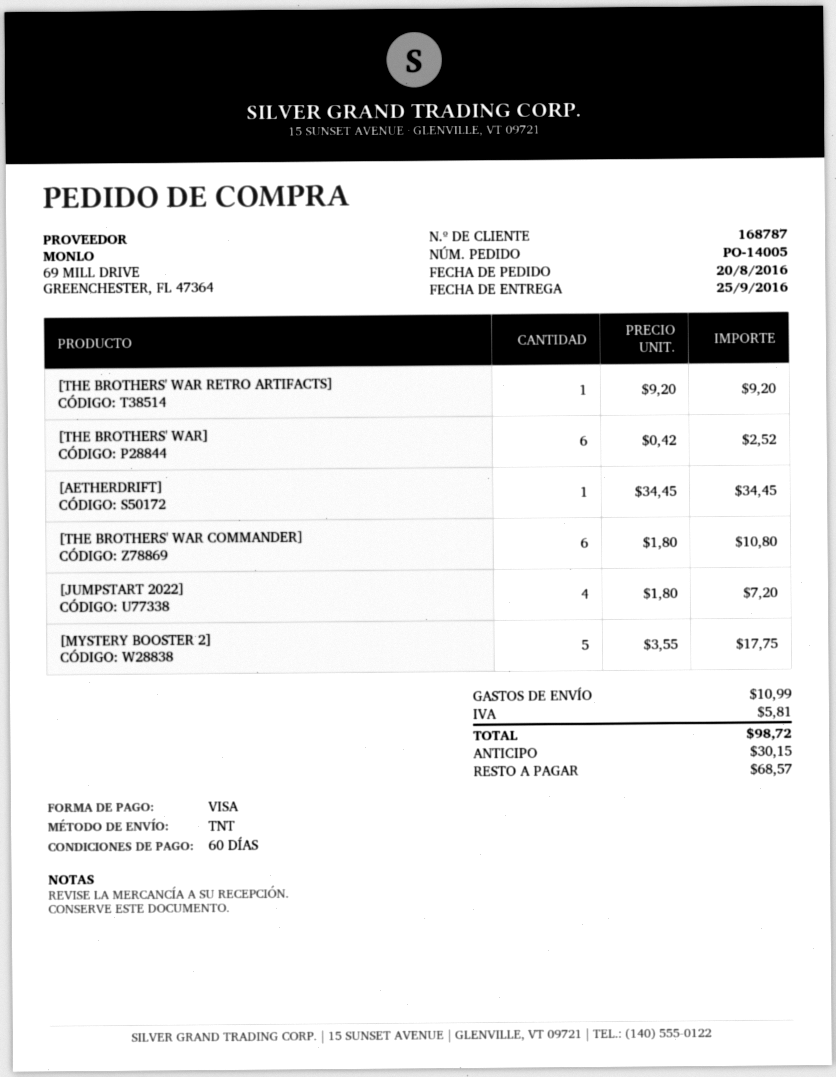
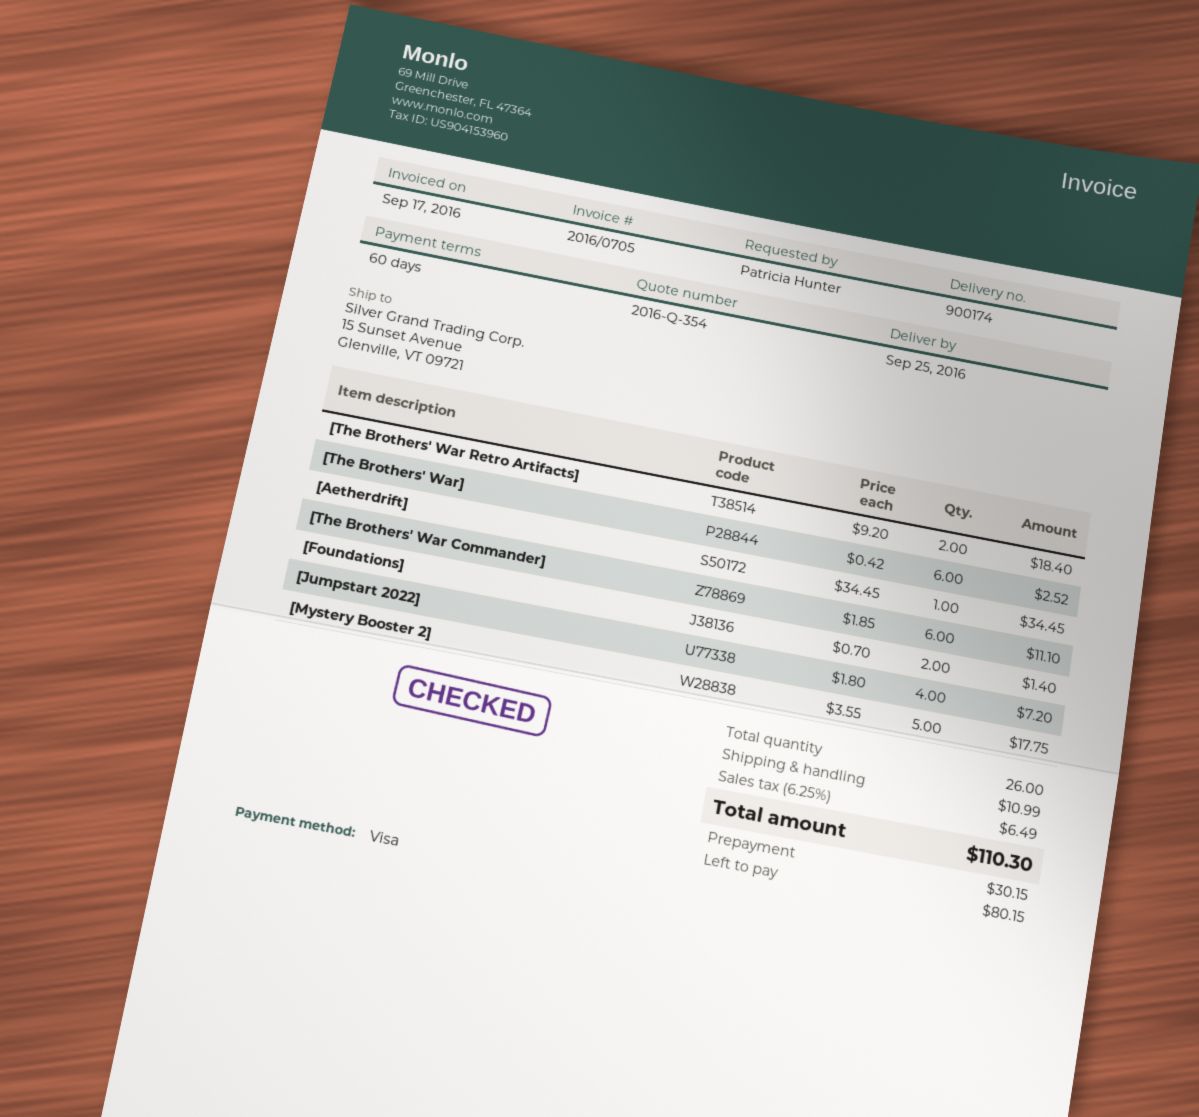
[THE BROTHERS' WAR RETRO ARTIFACTS]: 1 x 9.20 = 9.20 -> 2 x 9.20 = 18.40
[THE BROTHERS' WAR COMMANDER]: 6 x 1.80 = 10.80 -> 6 x 1.85 = 11.10
[Foundations]: none -> 2 x 0.70 = 1.40
tax: 5.81 -> 6.49
total: 98.72 -> 110.30
balance: 68.57 -> 80.15

